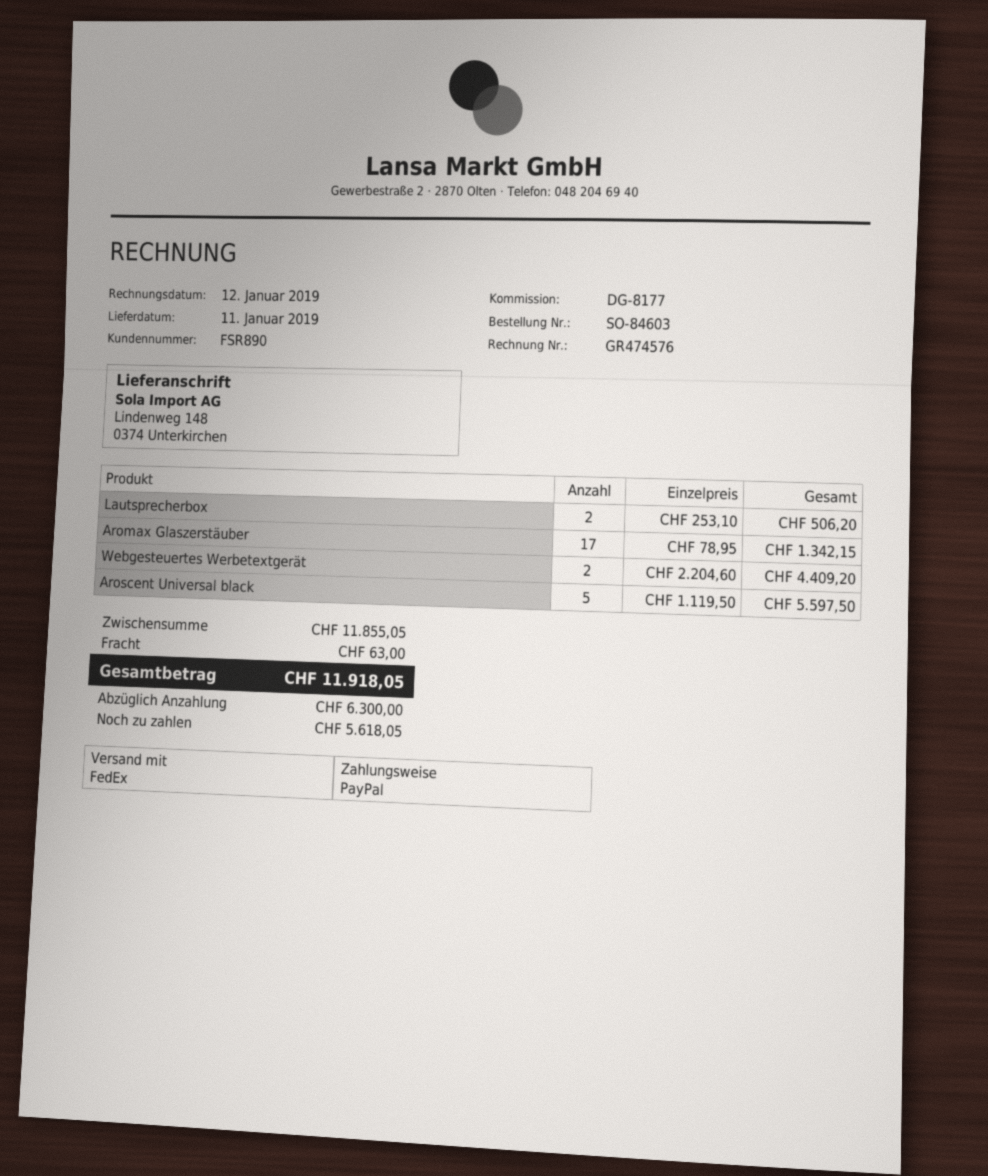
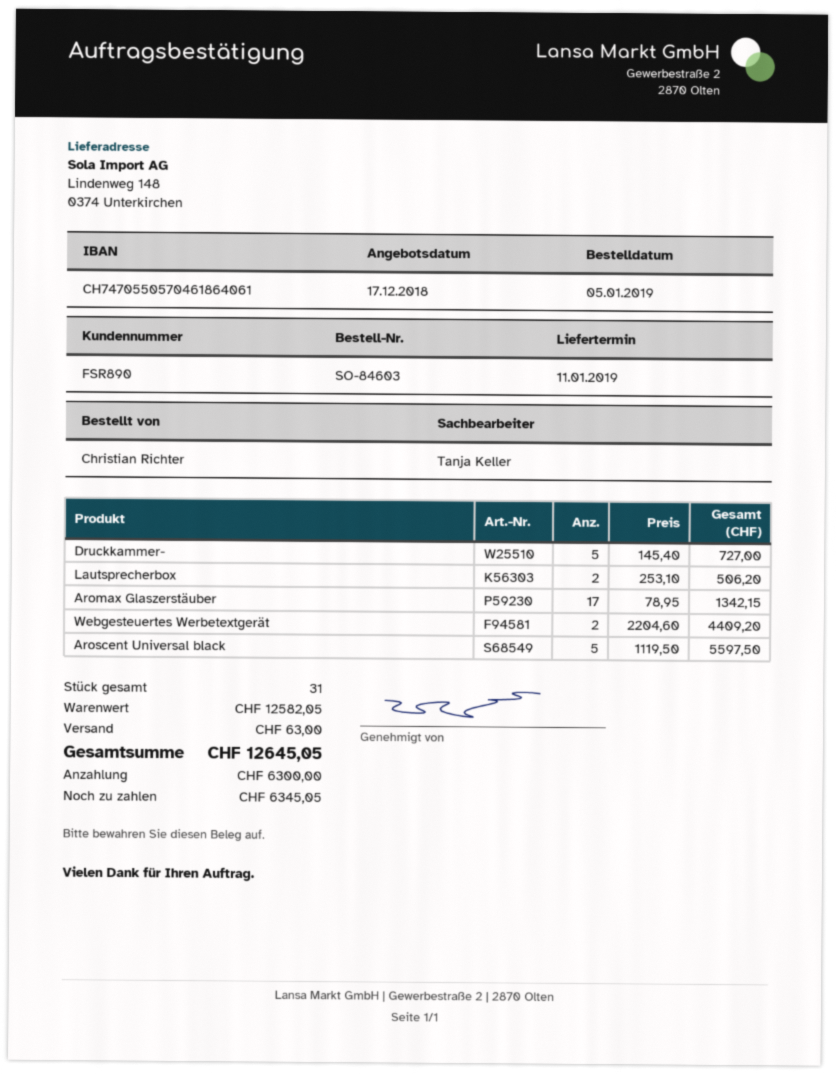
Druckkammer-: none -> 5 x 145.40 = 727.00
subtotal: 11855.05 -> 12582.05
total: 11918.05 -> 12645.05
balance: 5618.05 -> 6345.05

